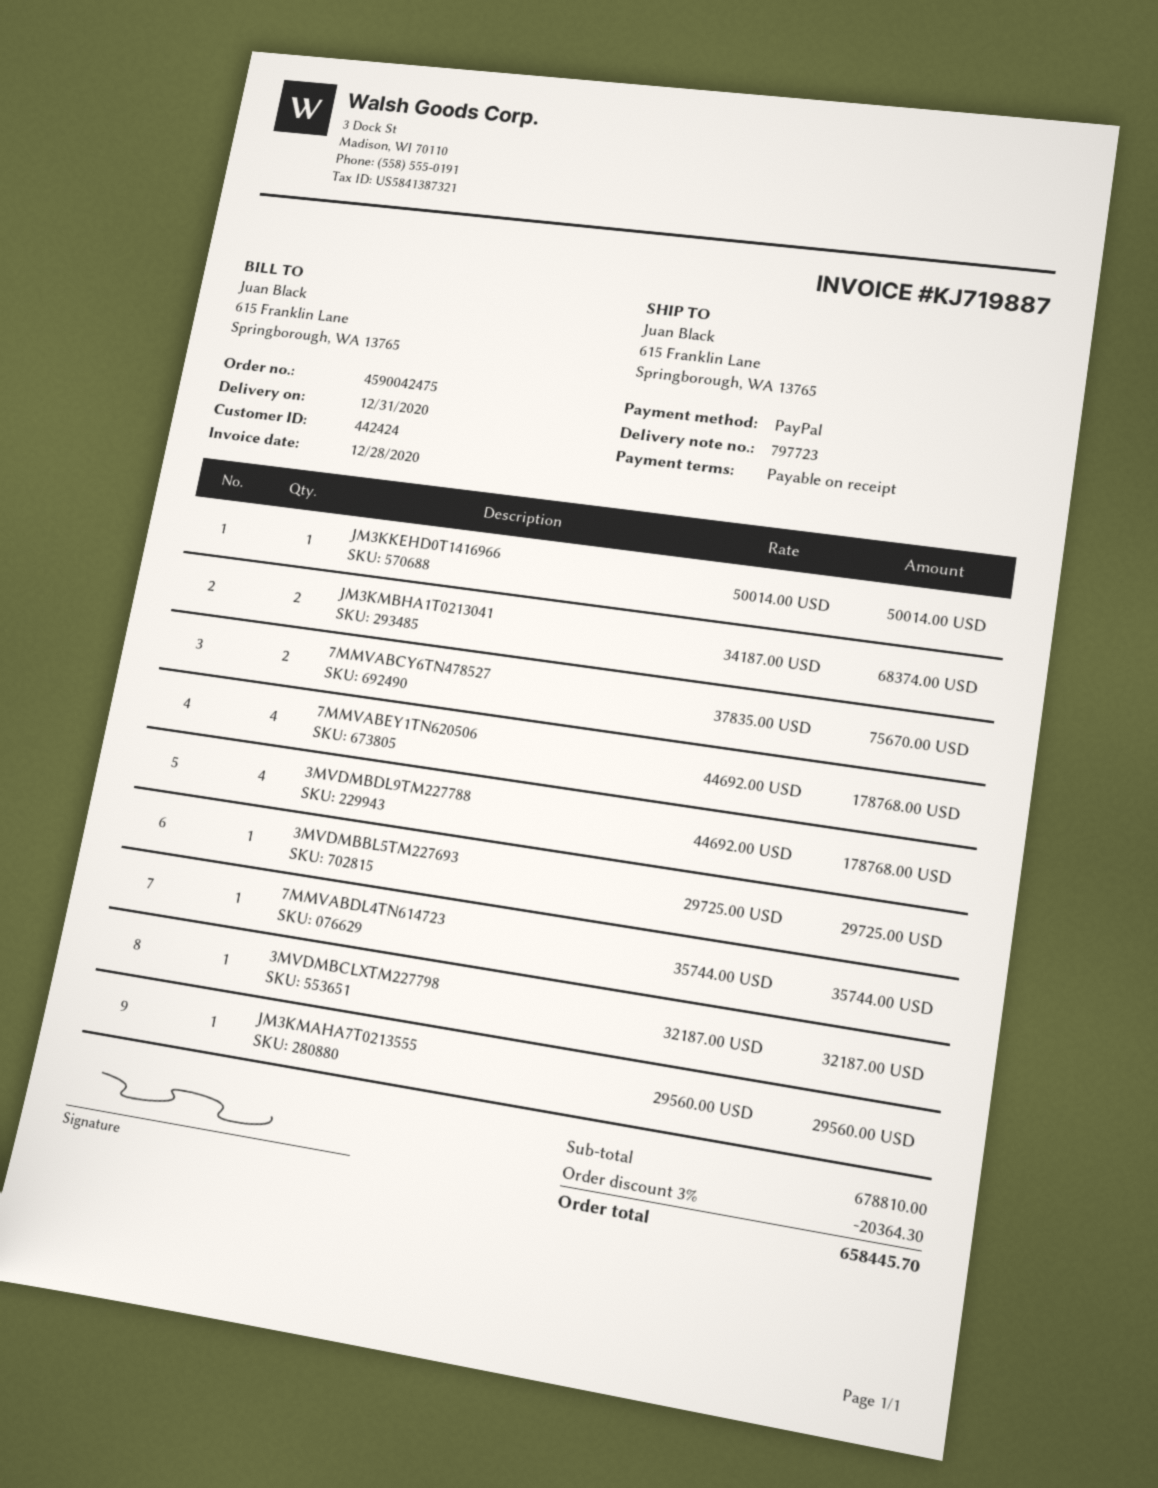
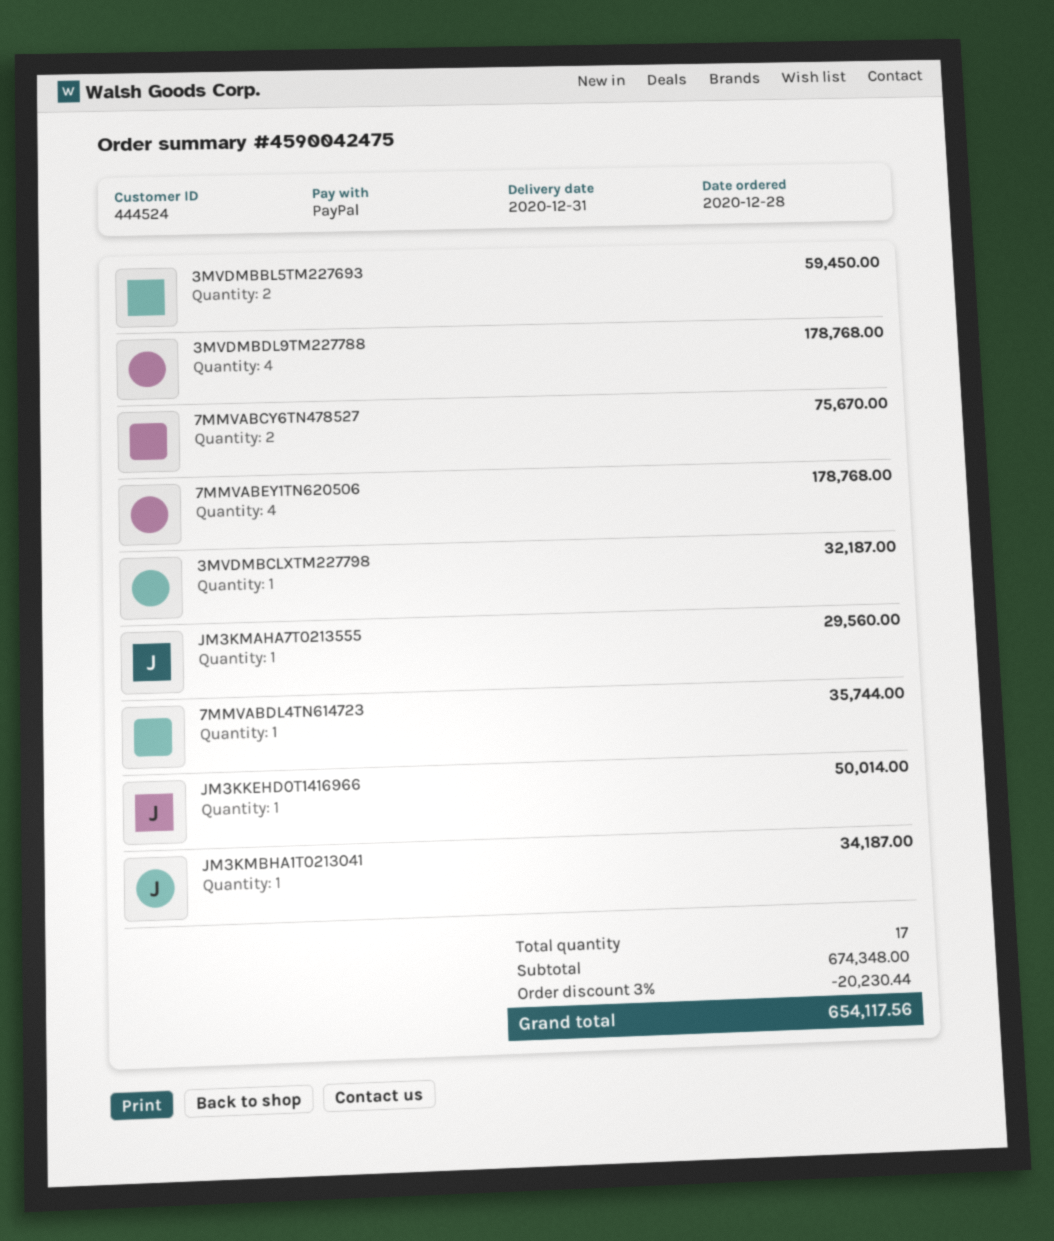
customer number: 442424 -> 444524
JM3KMBHA1T0213041: 2 for 68374.00 -> 1 for 34187.00
3MVDMBBL5TM227693: 1 for 29725.00 -> 2 for 59450.00
subtotal: 678810.00 -> 674348.00
discount: 3% = 20364.30 -> 3% = 20230.44
total: 658445.70 -> 654117.56

